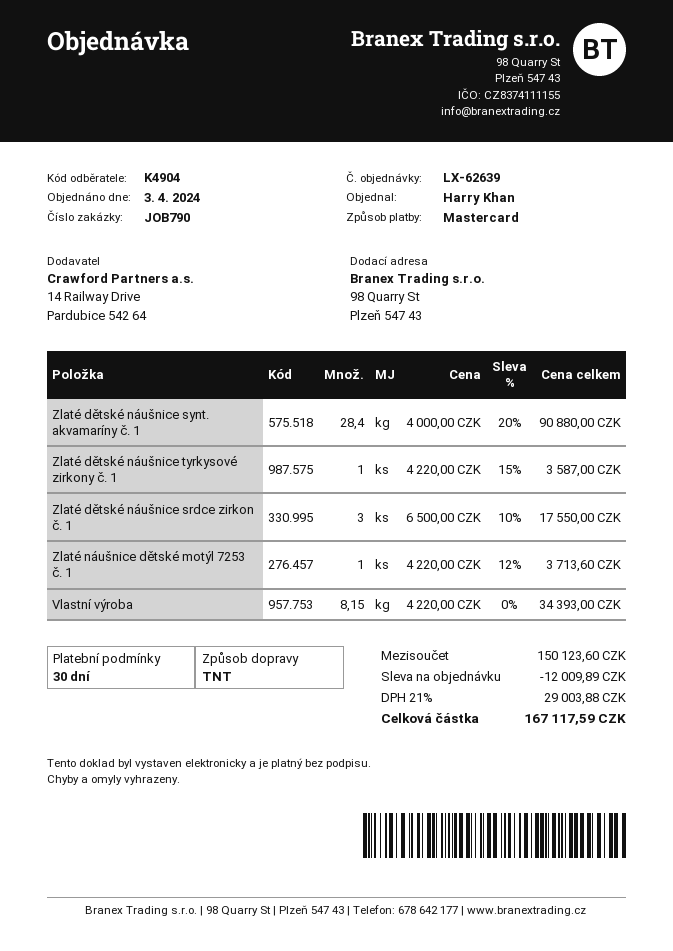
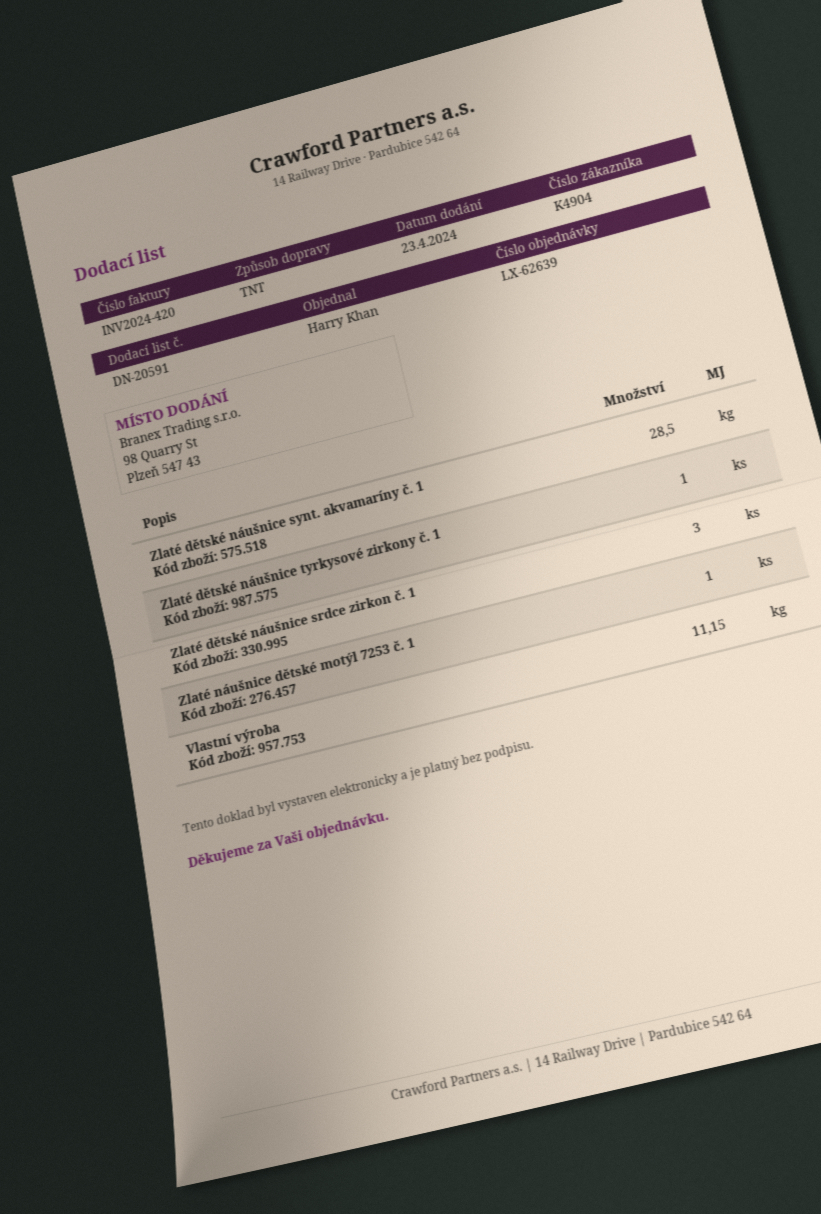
Zlaté dětské náušnice synt. akvamaríny č. 1: 28.4 -> 28.5
Vlastní výroba: 8.15 -> 11.15

